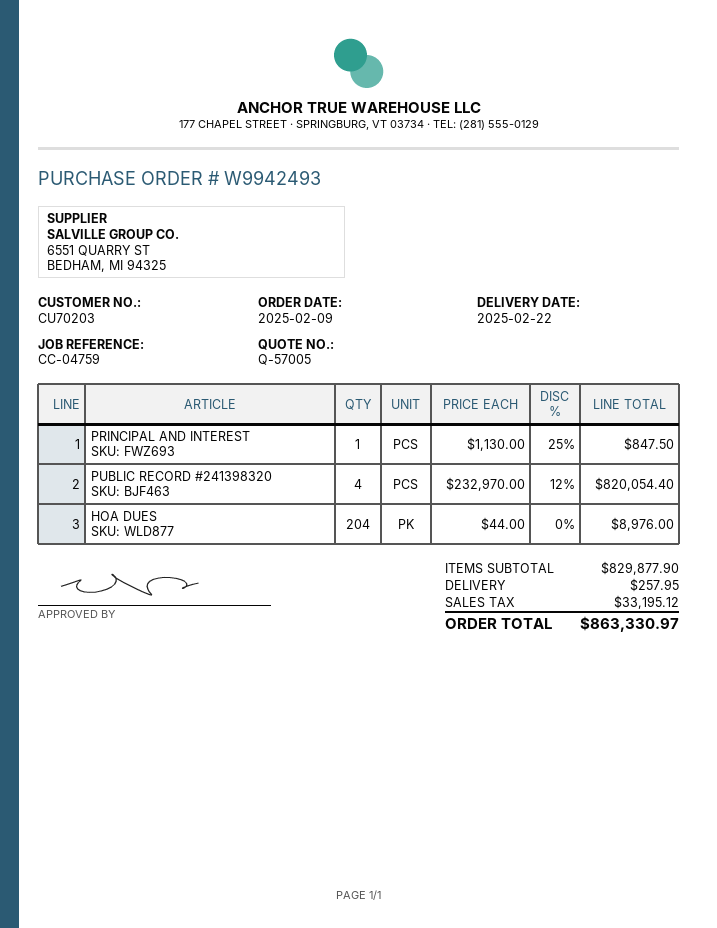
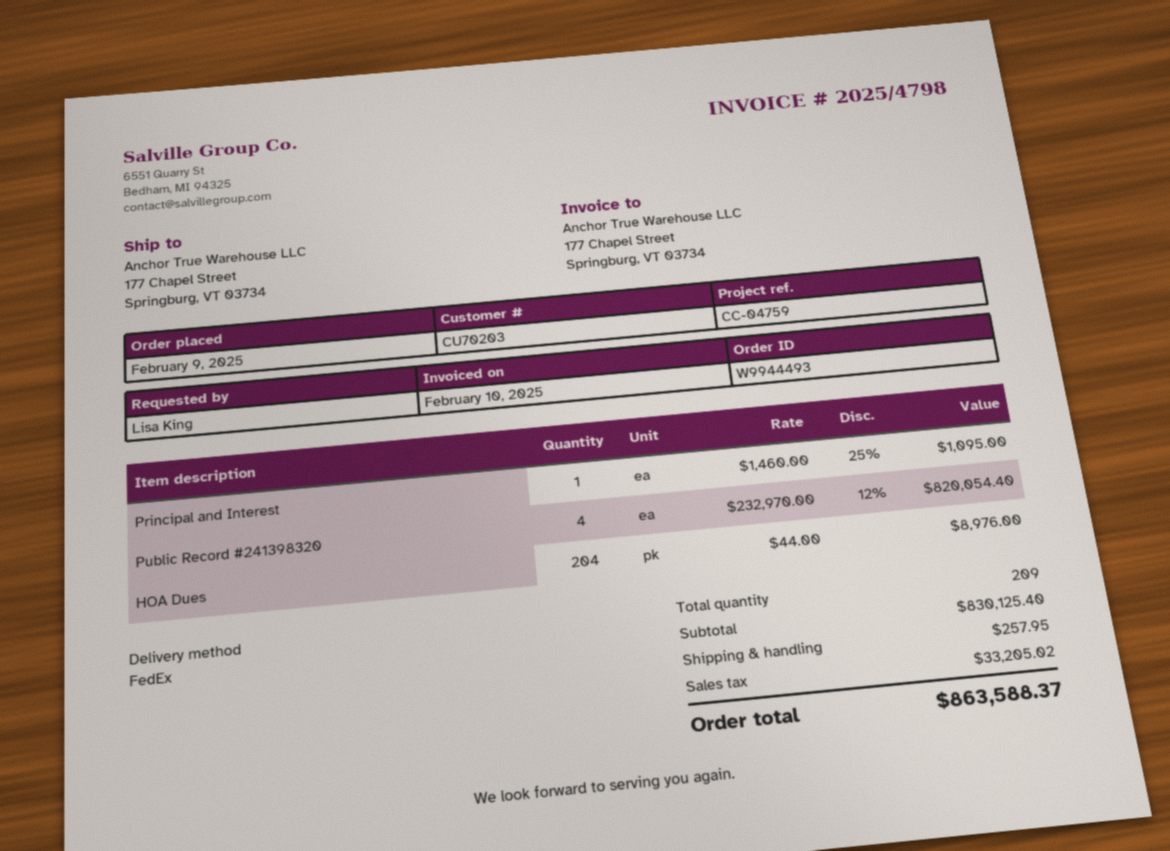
order number: W9942493 -> W9944493
PRINCIPAL AND INTEREST: 1 x 1130.00 - 25% = 847.50 -> 1 x 1460.00 - 25% = 1095.00
subtotal: 829877.90 -> 830125.40
tax: 33195.12 -> 33205.02
total: 863330.97 -> 863588.37

